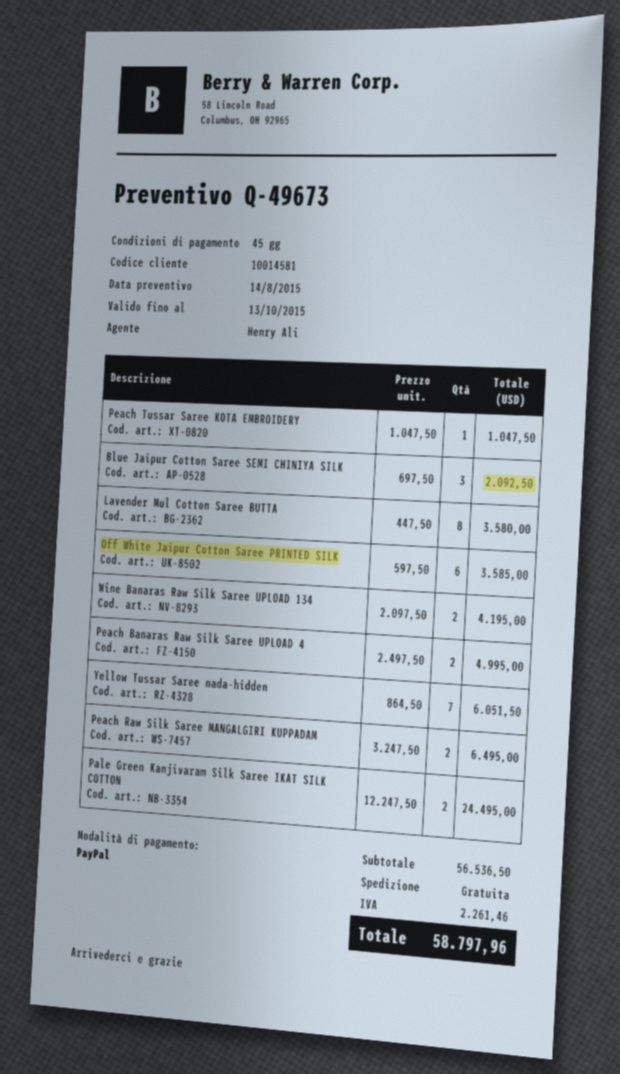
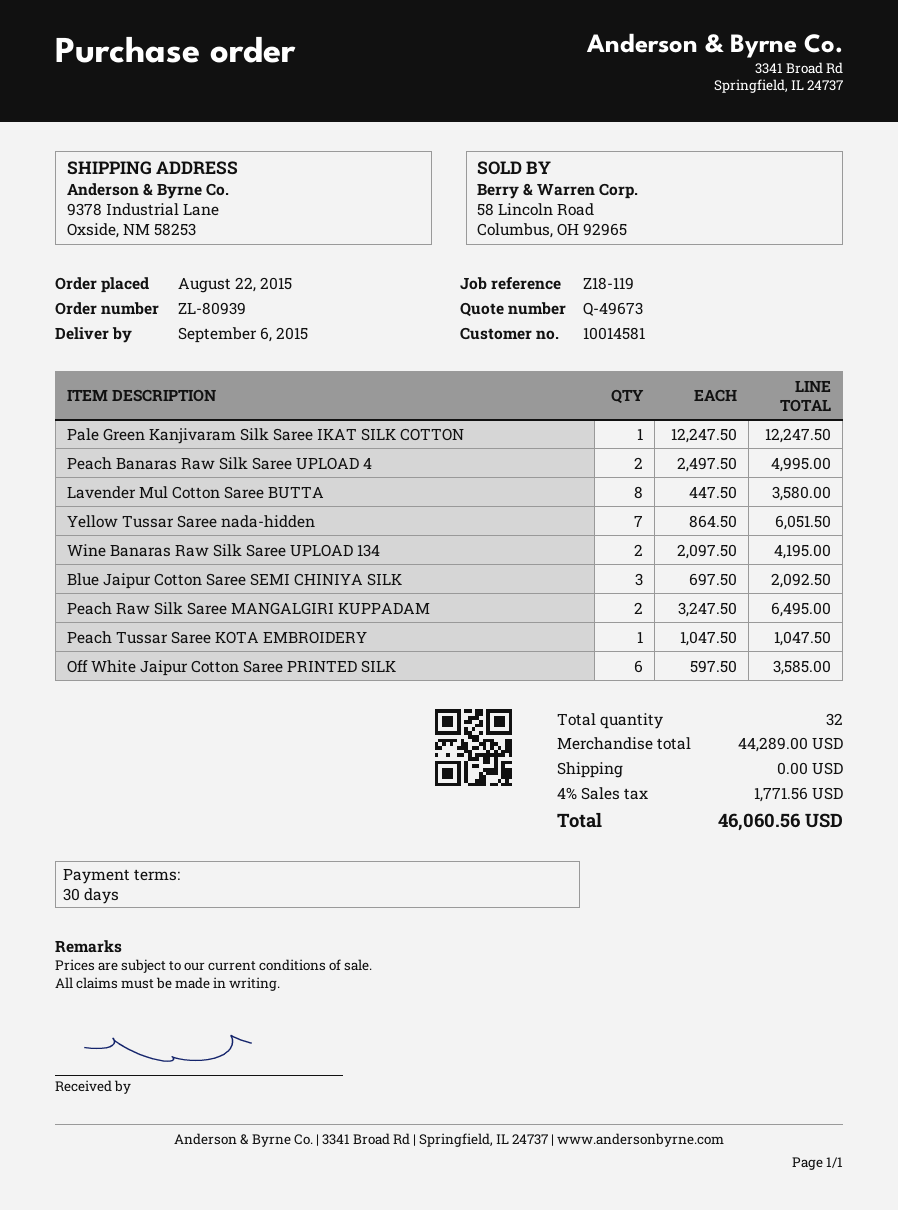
payment terms: 45 days -> 30 days
Pale Green Kanjivaram Silk Saree IKAT SILK COTTON: 2 x 12247.50 = 24495.00 -> 1 x 12247.50 = 12247.50
subtotal: 56536.50 -> 44289.00
tax: 2261.46 -> 1771.56
total: 58797.96 -> 46060.56

